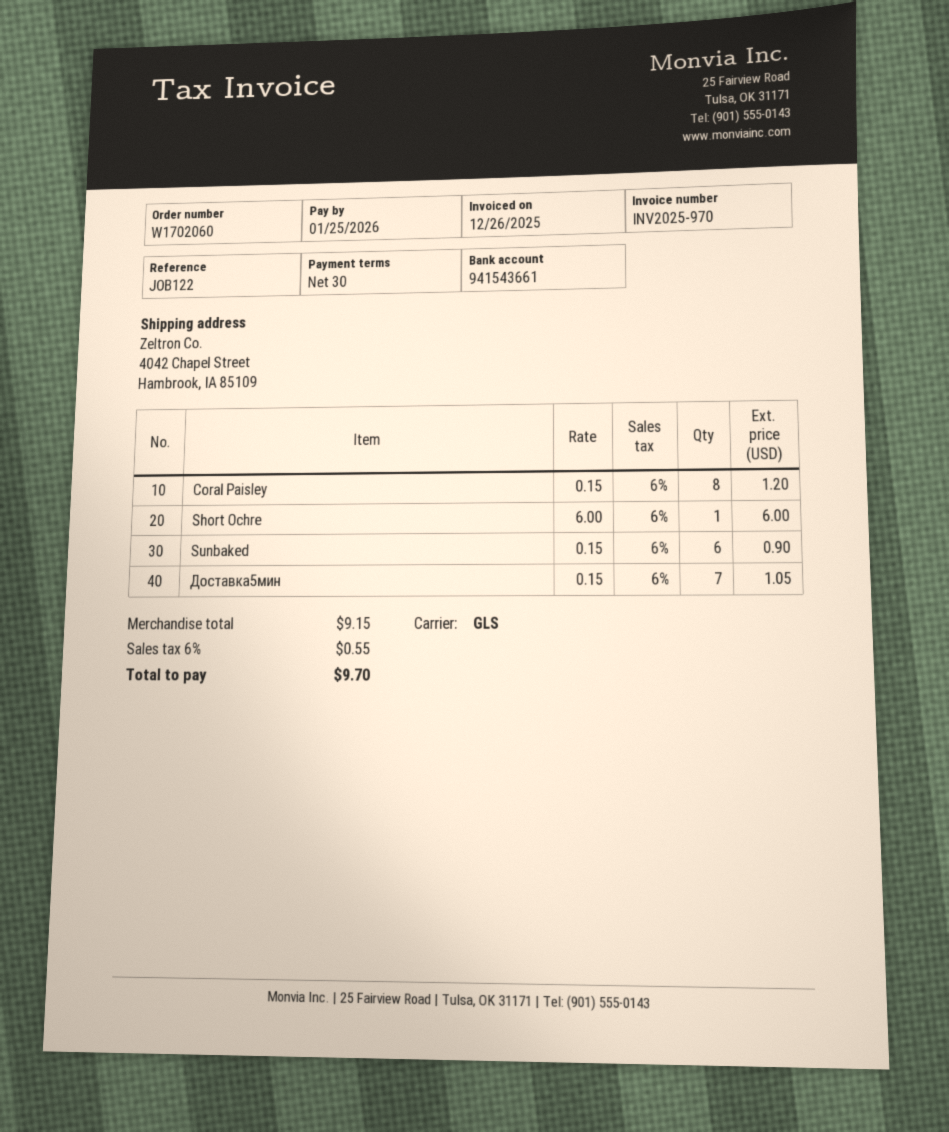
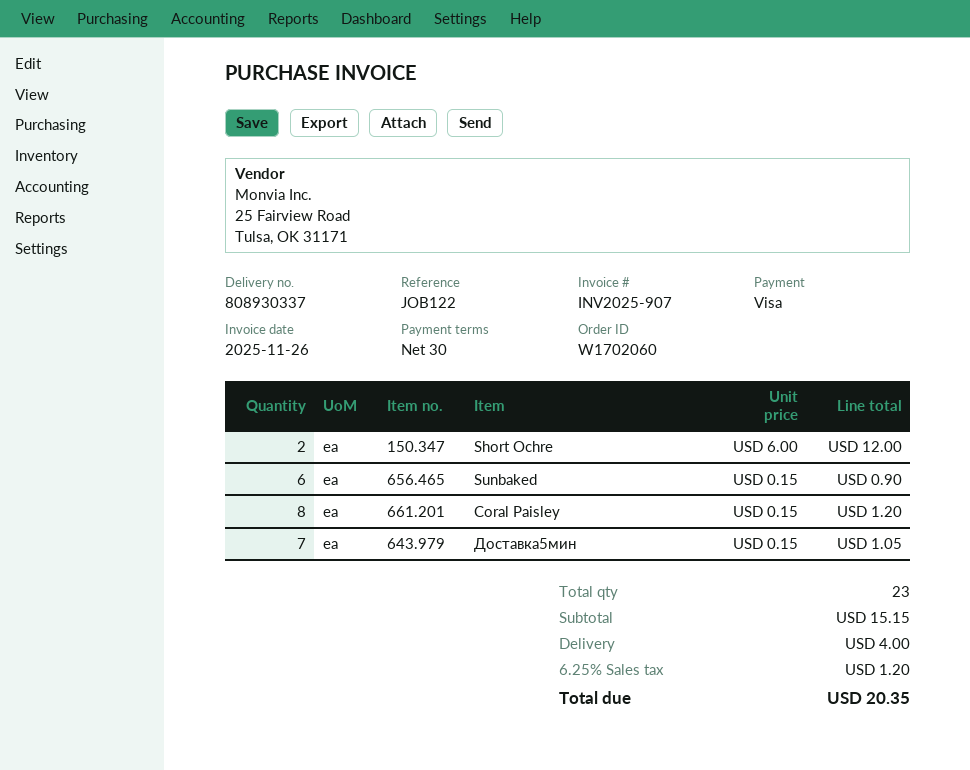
invoice number: INV2025-970 -> INV2025-907
invoice date: 2025-12-26 -> 2025-11-26
Short Ochre: 1 x 6.00 = 6.00 -> 2 x 6.00 = 12.00
subtotal: 9.15 -> 15.15
shipping: none -> 4.00
tax: 6% = 0.55 -> 6.25% = 1.20
total: 9.70 -> 20.35

